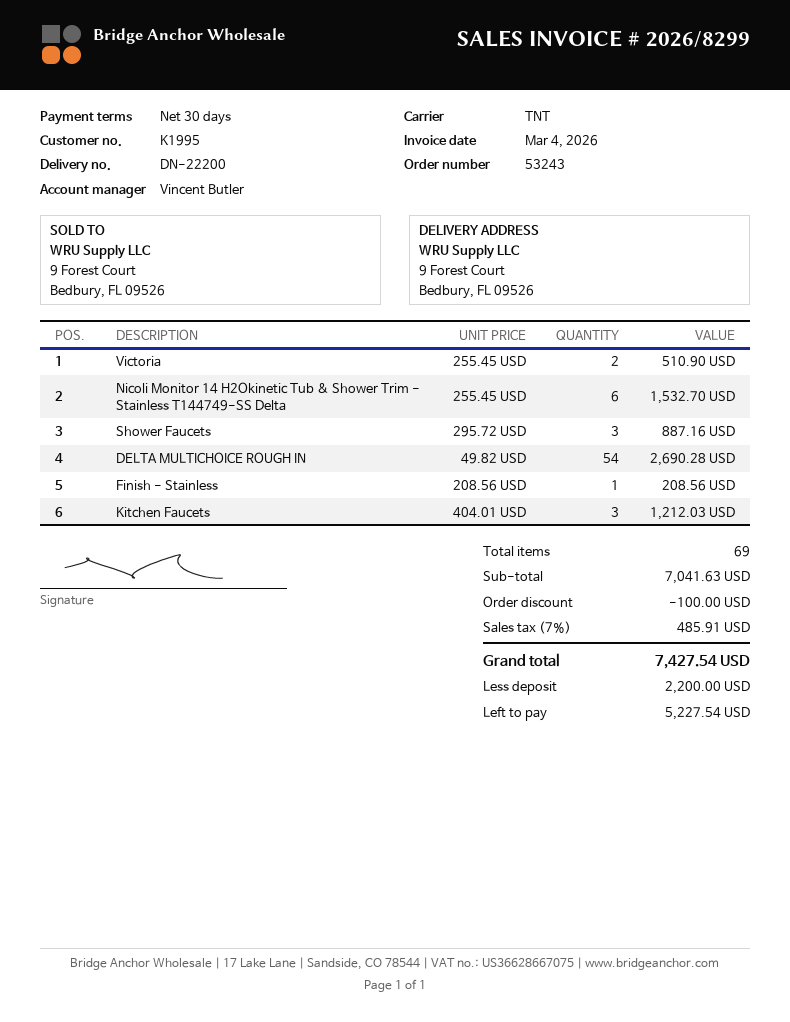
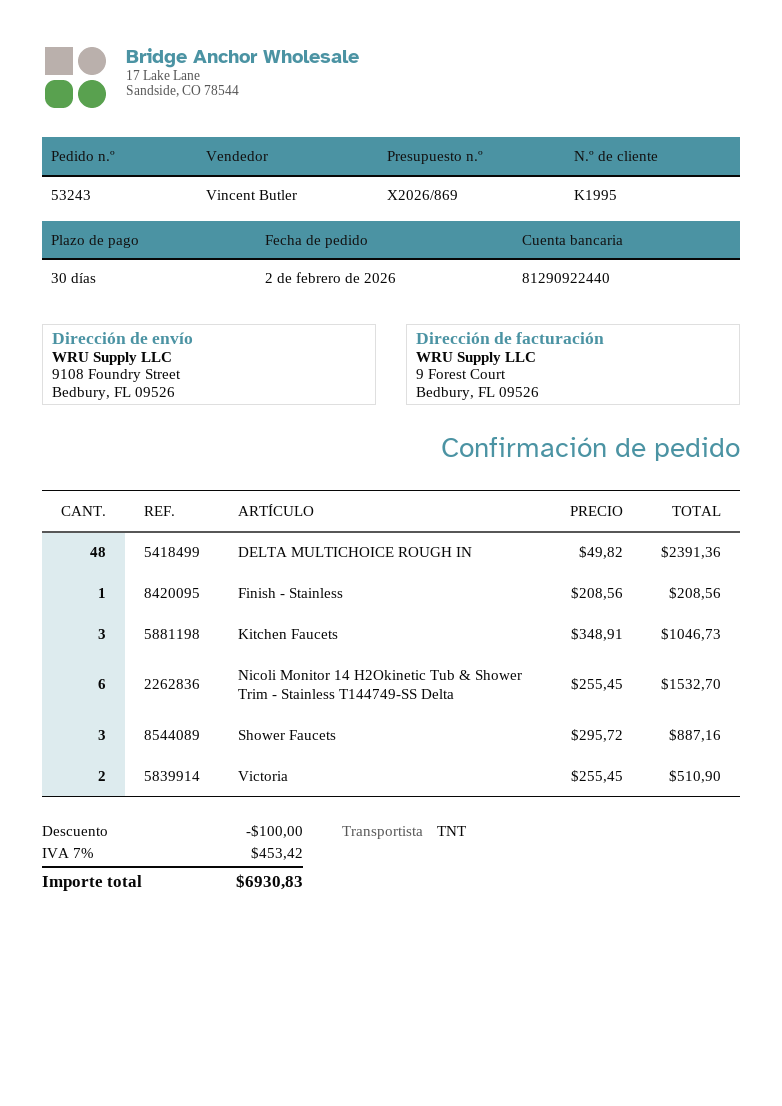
ship to: 9 Forest Court, Bedbury, FL 09526 -> 9108 Foundry Street, Bedbury, FL 09526
DELTA MULTICHOICE ROUGH IN: 54 x 49.82 = 2690.28 -> 48 x 49.82 = 2391.36
Kitchen Faucets: 3 x 404.01 = 1212.03 -> 3 x 348.91 = 1046.73
tax: 7% = 485.91 -> 7% = 453.42
total: 7427.54 -> 6930.83

